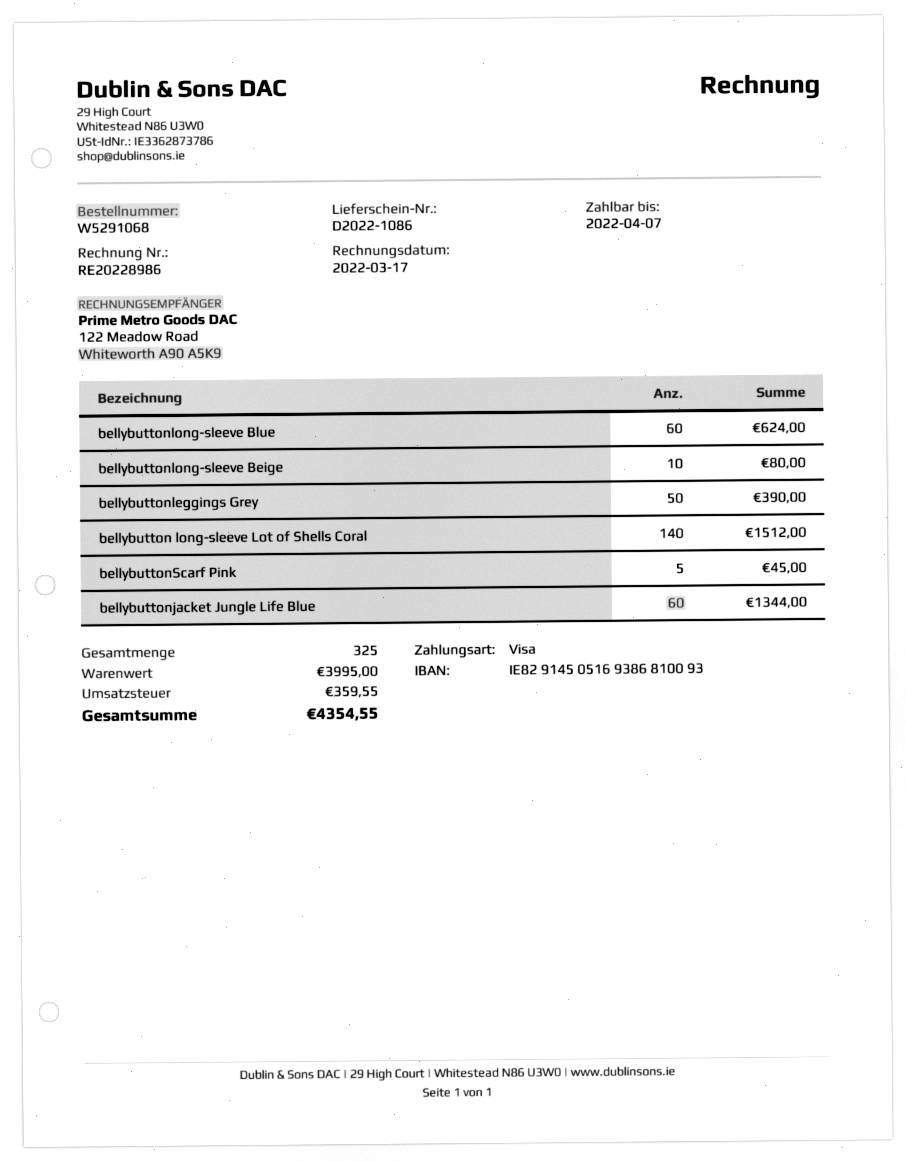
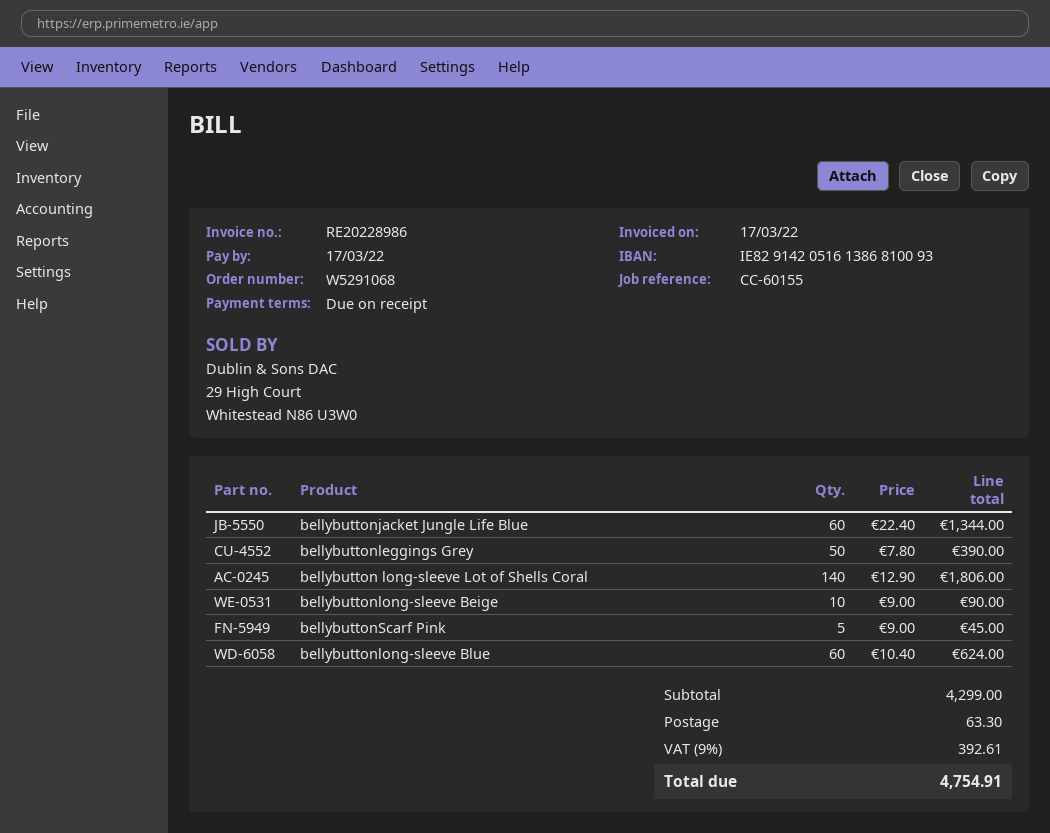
due date: 2022-04-07 -> 2022-03-17
bank account: IE82914505169386810093 -> IE82914205161386810093
bellybuttonlong-sleeve Beige: 10 for 80.00 -> 10 for 90.00
bellybutton long-sleeve Lot of Shells Coral: 140 for 1512.00 -> 140 for 1806.00
subtotal: 3995.00 -> 4299.00
shipping: none -> 63.30
tax: 359.55 -> 392.61
total: 4354.55 -> 4754.91

